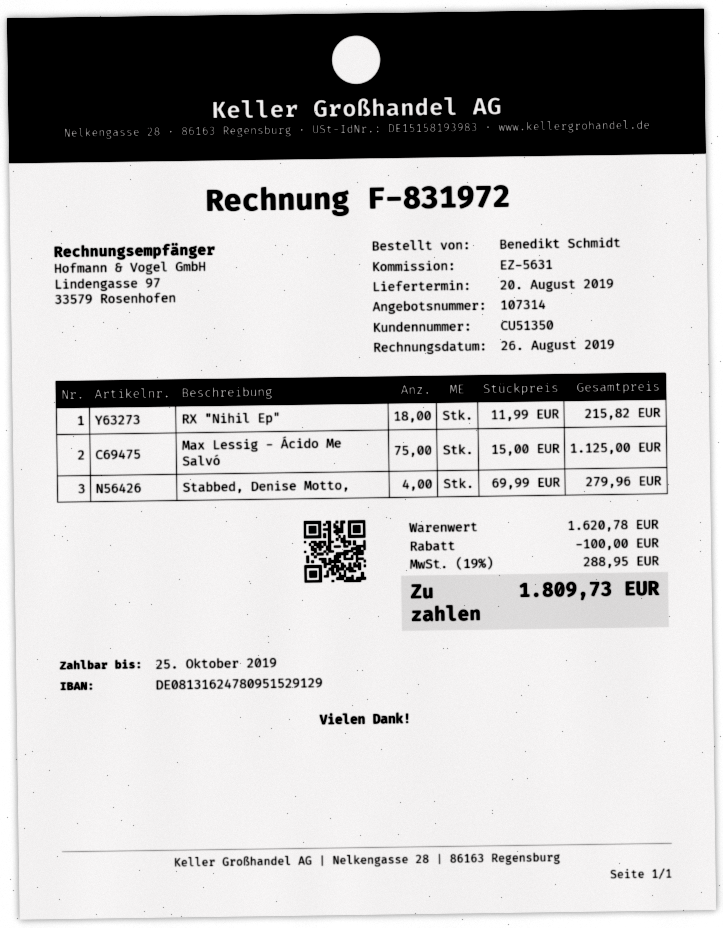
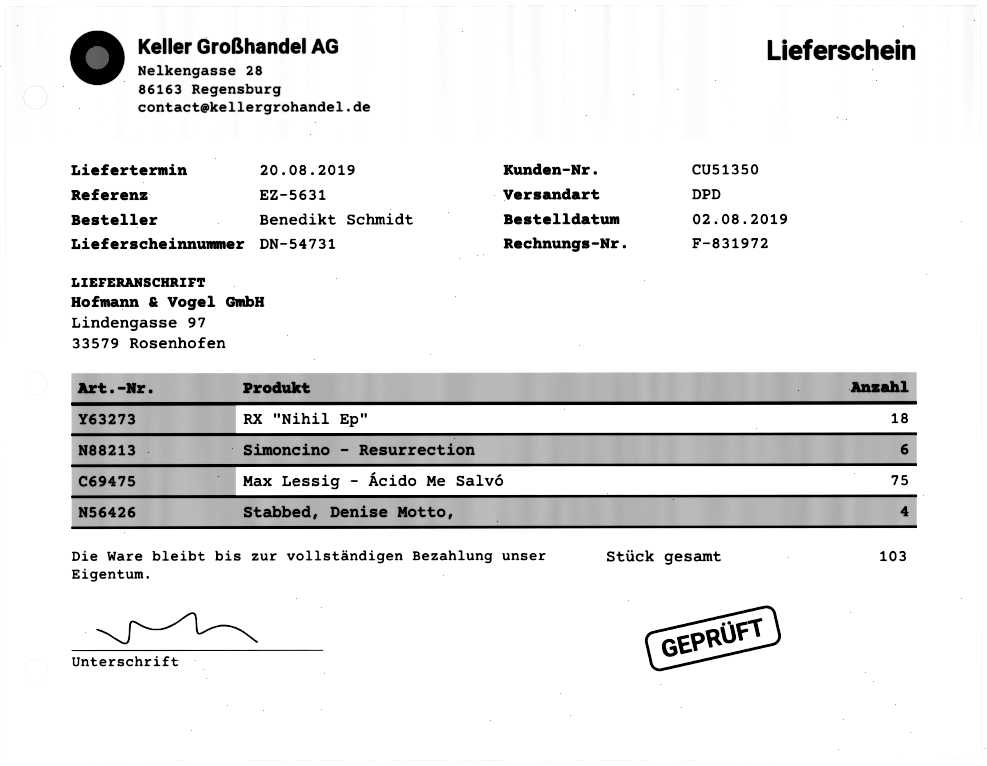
Simoncino - Resurrection: none -> 6

